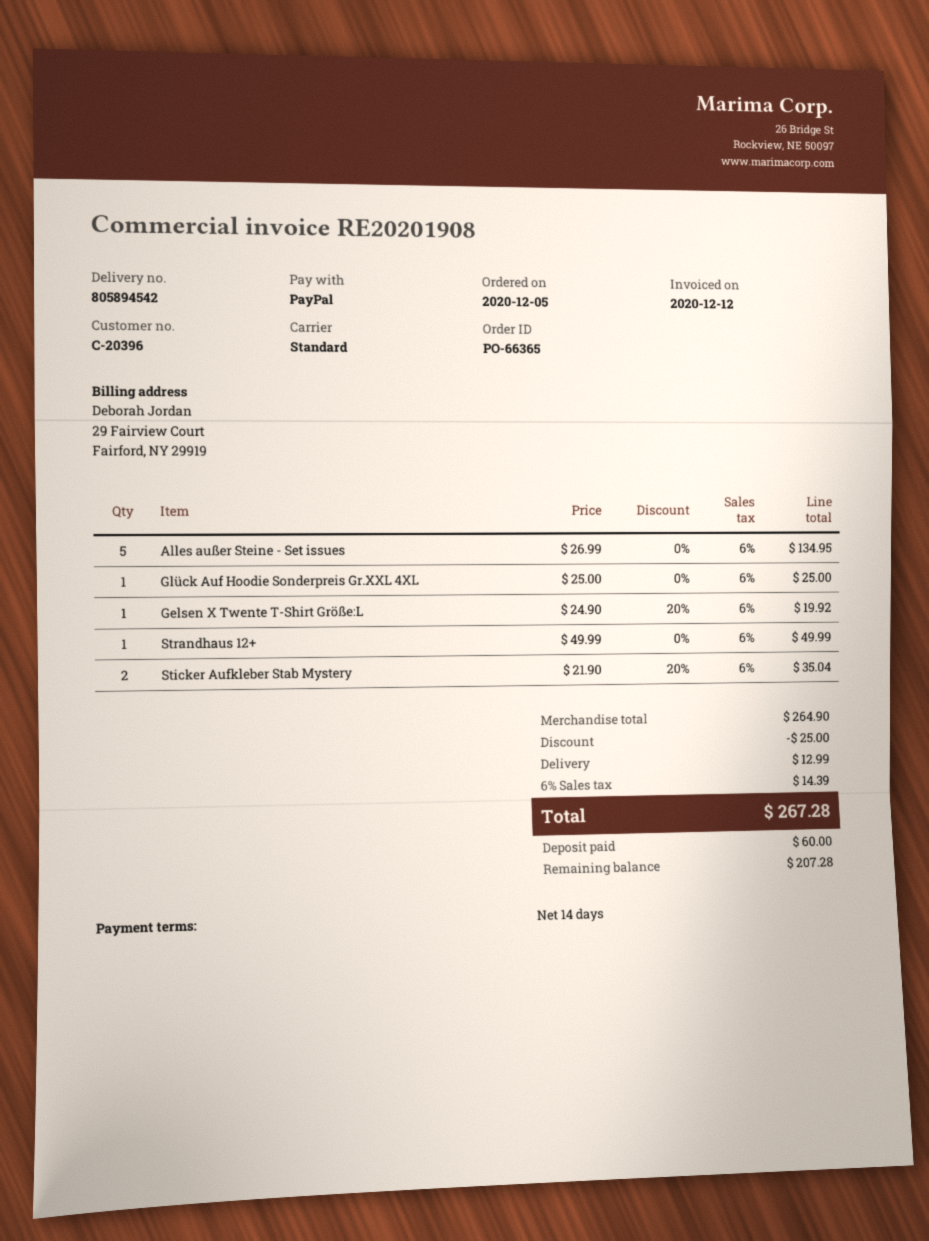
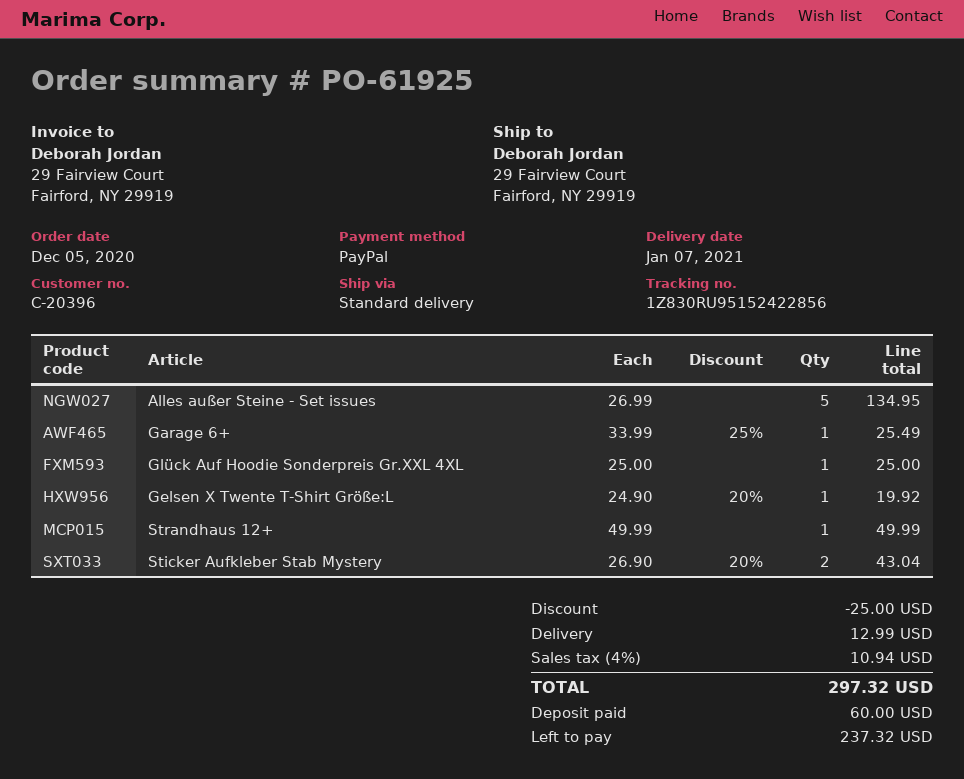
order number: PO-66365 -> PO-61925
Sticker Aufkleber Stab Mystery: 2 x 21.90 - 20% = 35.04 -> 2 x 26.90 - 20% = 43.04
Garage 6+: none -> 1 x 33.99 - 25% = 25.49
tax: 6% = 14.39 -> 4% = 10.94
total: 267.28 -> 297.32
balance: 207.28 -> 237.32

